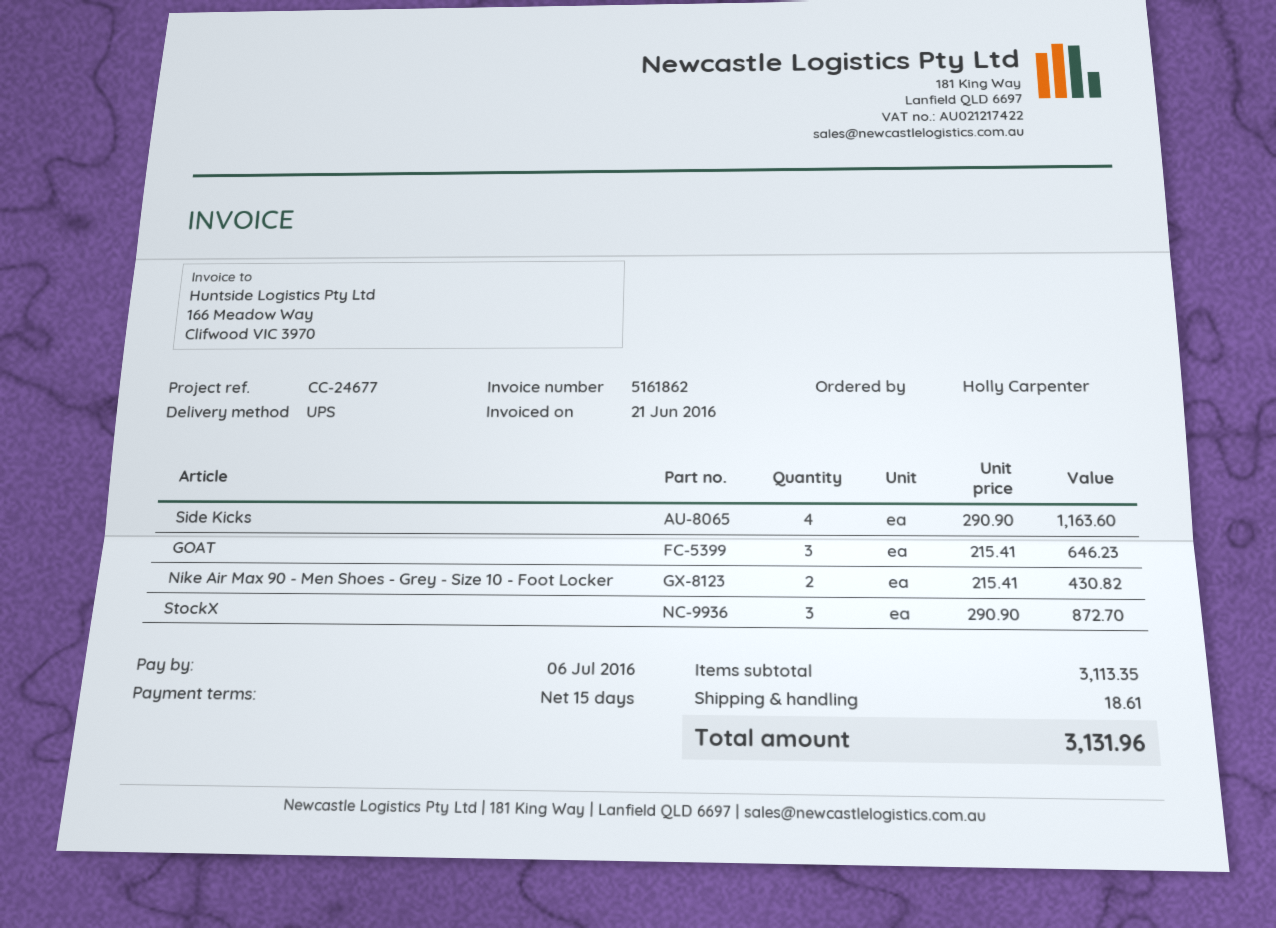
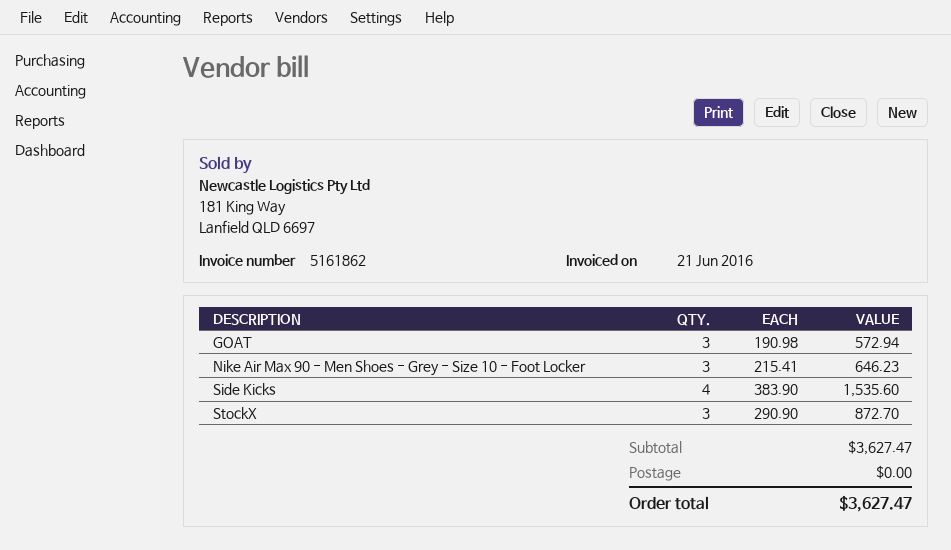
Side Kicks: 4 x 290.90 = 1163.60 -> 4 x 383.90 = 1535.60
GOAT: 3 x 215.41 = 646.23 -> 3 x 190.98 = 572.94
Nike Air Max 90 - Men Shoes - Grey - Size 10 - Foot Locker: 2 x 215.41 = 430.82 -> 3 x 215.41 = 646.23
subtotal: 3113.35 -> 3627.47
shipping: 18.61 -> 0.00
total: 3131.96 -> 3627.47

